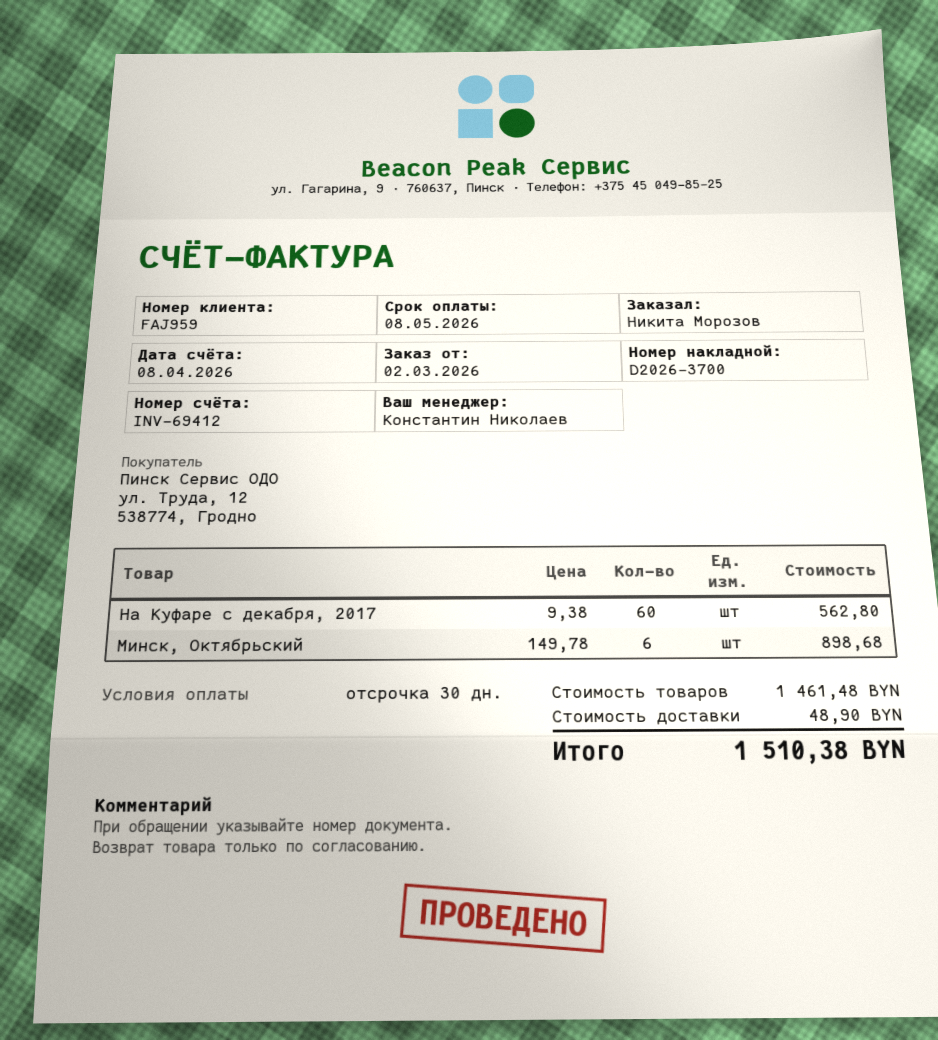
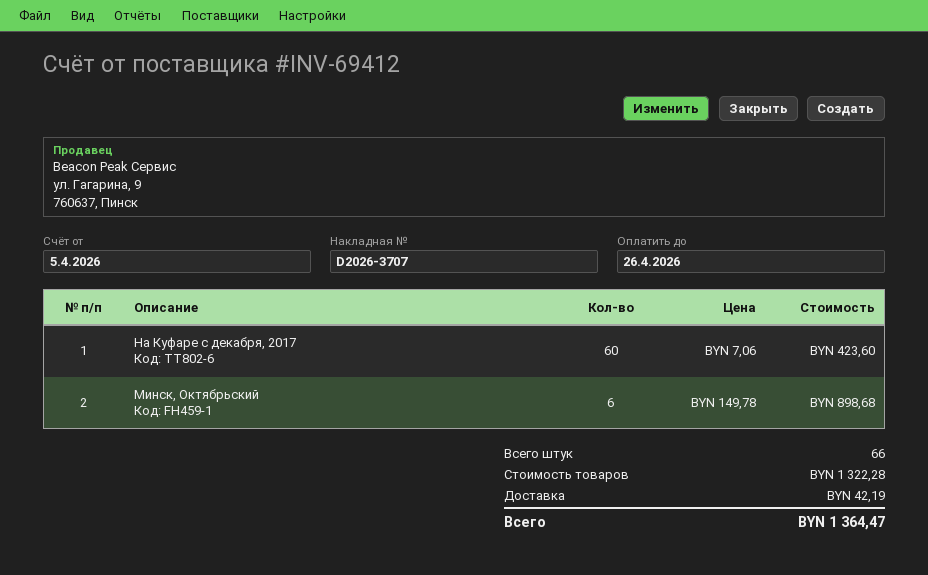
delivery note number: D2026-3700 -> D2026-3707
invoice date: 2026-04-08 -> 2026-04-05
due date: 2026-05-08 -> 2026-04-26
На Куфаре с декабря, 2017: 60 x 9.38 = 562.80 -> 60 x 7.06 = 423.60
subtotal: 1461.48 -> 1322.28
shipping: 48.90 -> 42.19
total: 1510.38 -> 1364.47

